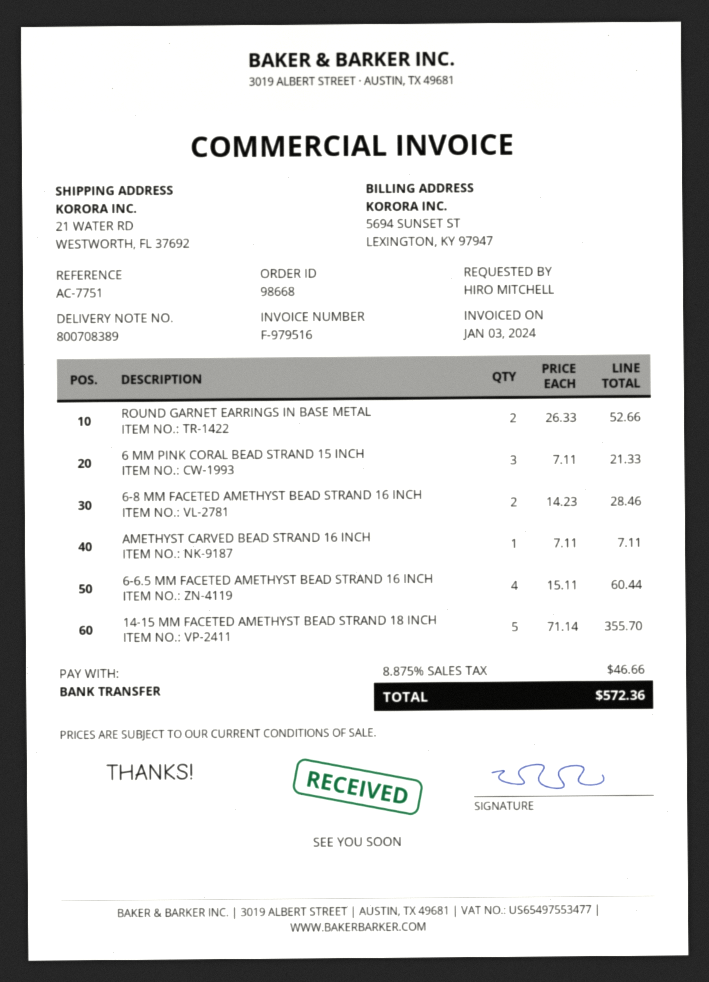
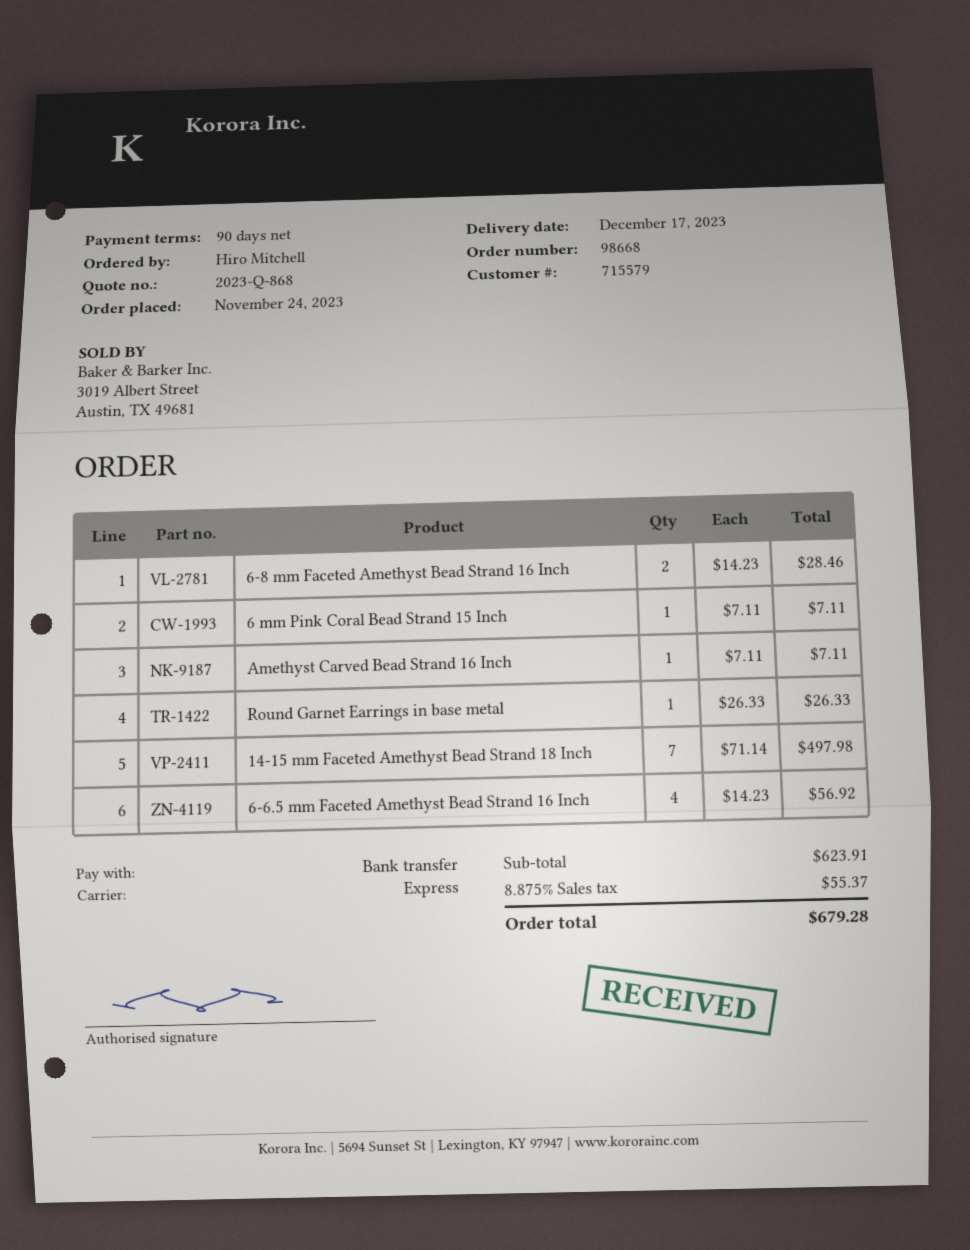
ROUND GARNET EARRINGS IN BASE METAL: 2 x 26.33 = 52.66 -> 1 x 26.33 = 26.33
6 MM PINK CORAL BEAD STRAND 15 INCH: 3 x 7.11 = 21.33 -> 1 x 7.11 = 7.11
6-6.5 MM FACETED AMETHYST BEAD STRAND 16 INCH: 4 x 15.11 = 60.44 -> 4 x 14.23 = 56.92
14-15 MM FACETED AMETHYST BEAD STRAND 18 INCH: 5 x 71.14 = 355.70 -> 7 x 71.14 = 497.98
tax: 8.875% = 46.66 -> 8.875% = 55.37
total: 572.36 -> 679.28

